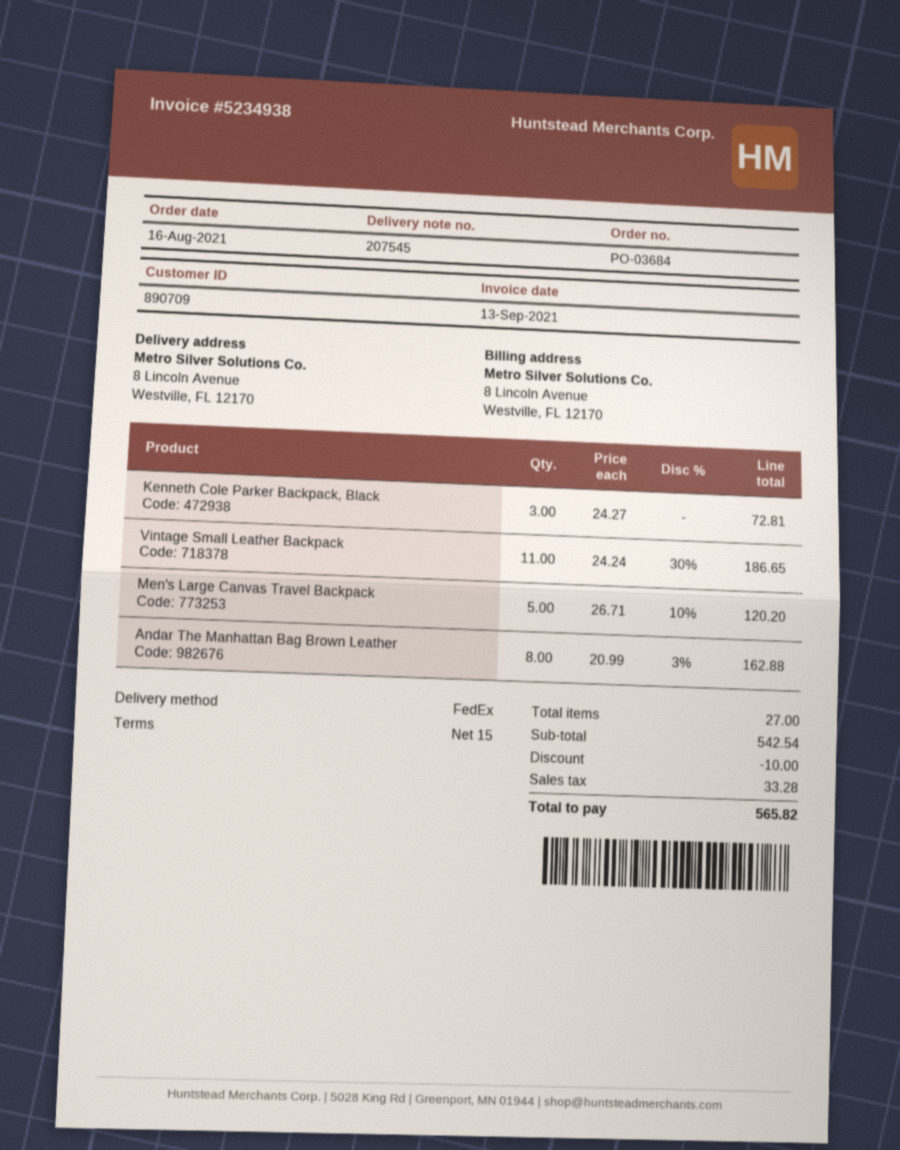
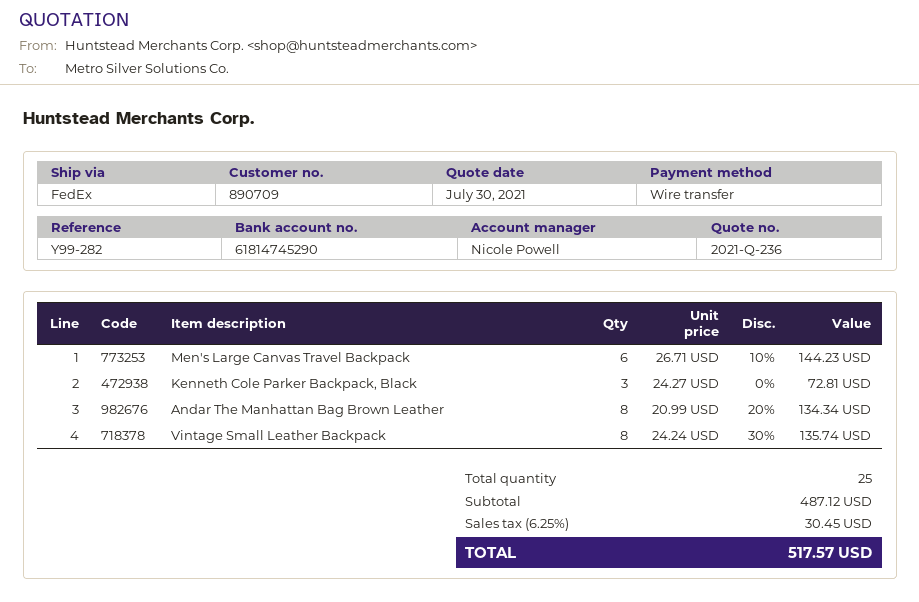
Vintage Small Leather Backpack: 11 x 24.24 - 30% = 186.65 -> 8 x 24.24 - 30% = 135.74
Men's Large Canvas Travel Backpack: 5 x 26.71 - 10% = 120.20 -> 6 x 26.71 - 10% = 144.23
Andar The Manhattan Bag Brown Leather: 8 x 20.99 - 3% = 162.88 -> 8 x 20.99 - 20% = 134.34
total quantity: 27 -> 25
subtotal: 542.54 -> 487.12
discount: 10.00 -> none
tax: 33.28 -> 30.45
total: 565.82 -> 517.57

